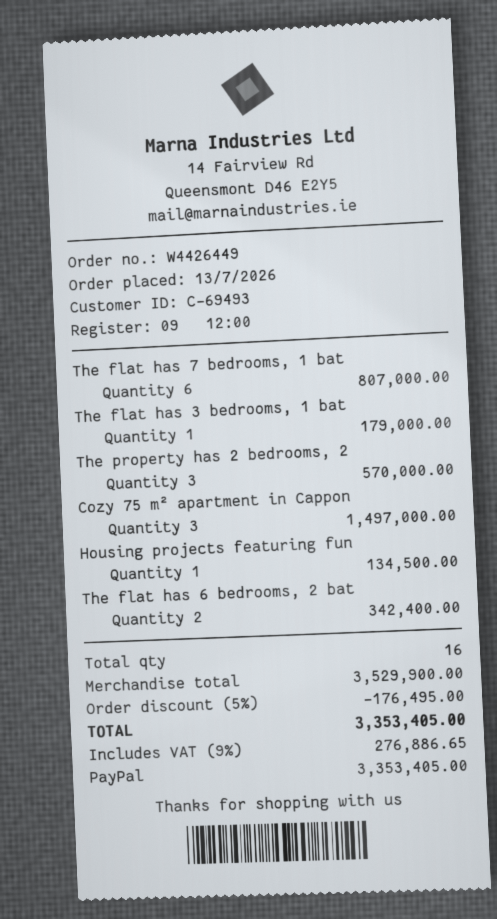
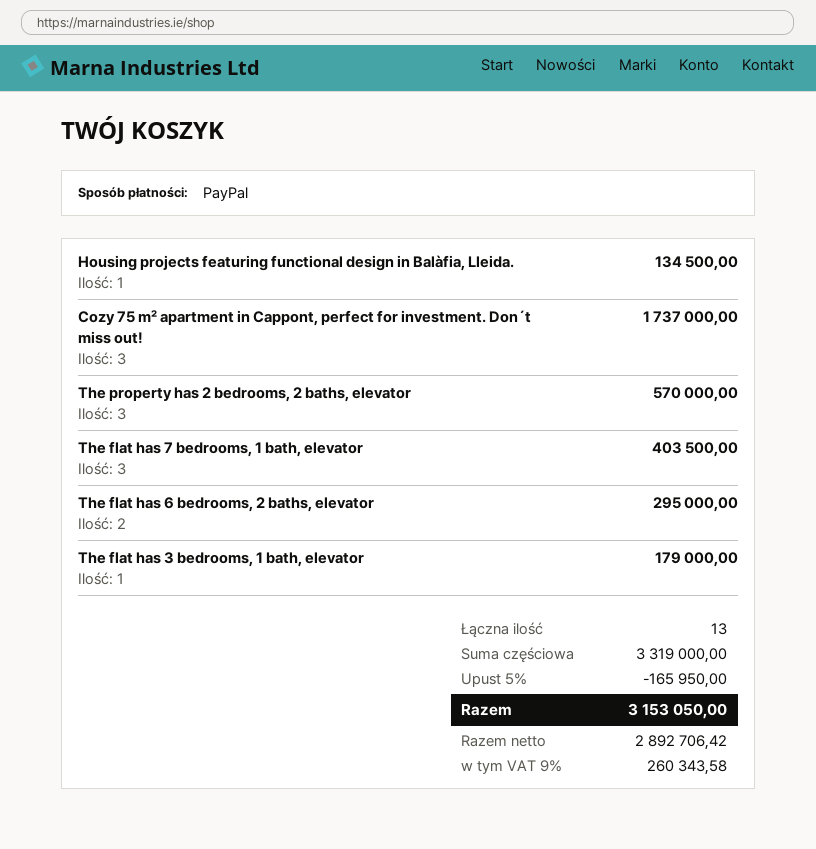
The flat has 7 bedrooms, 1 bat: 6 for 807000.00 -> 3 for 403500.00
Cozy 75 m² apartment in Cappon: 3 for 1497000.00 -> 3 for 1737000.00
The flat has 6 bedrooms, 2 bat: 2 for 342400.00 -> 2 for 295000.00
total quantity: 16 -> 13
subtotal: 3529900.00 -> 3319000.00
discount: 5% = 176495.00 -> 5% = 165950.00
tax: 9% = 276886.65 -> 9% = 260343.58
total: 3353405.00 -> 3153050.00

